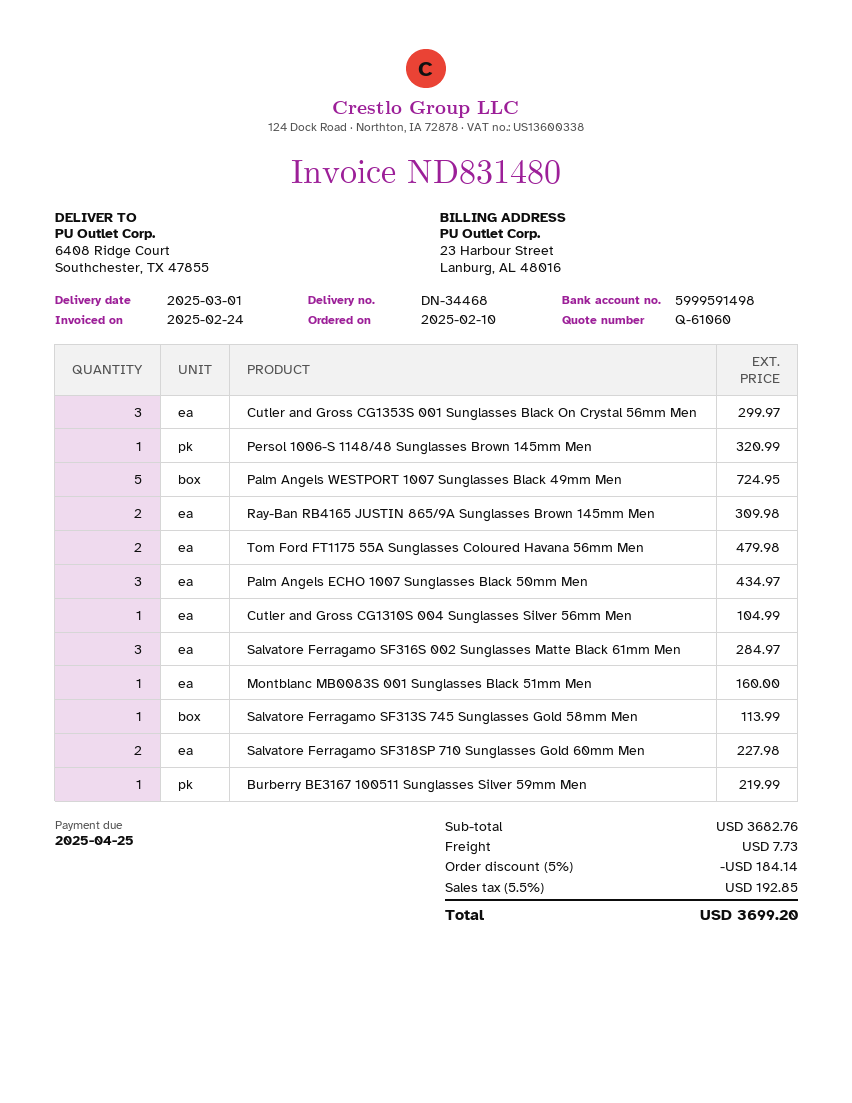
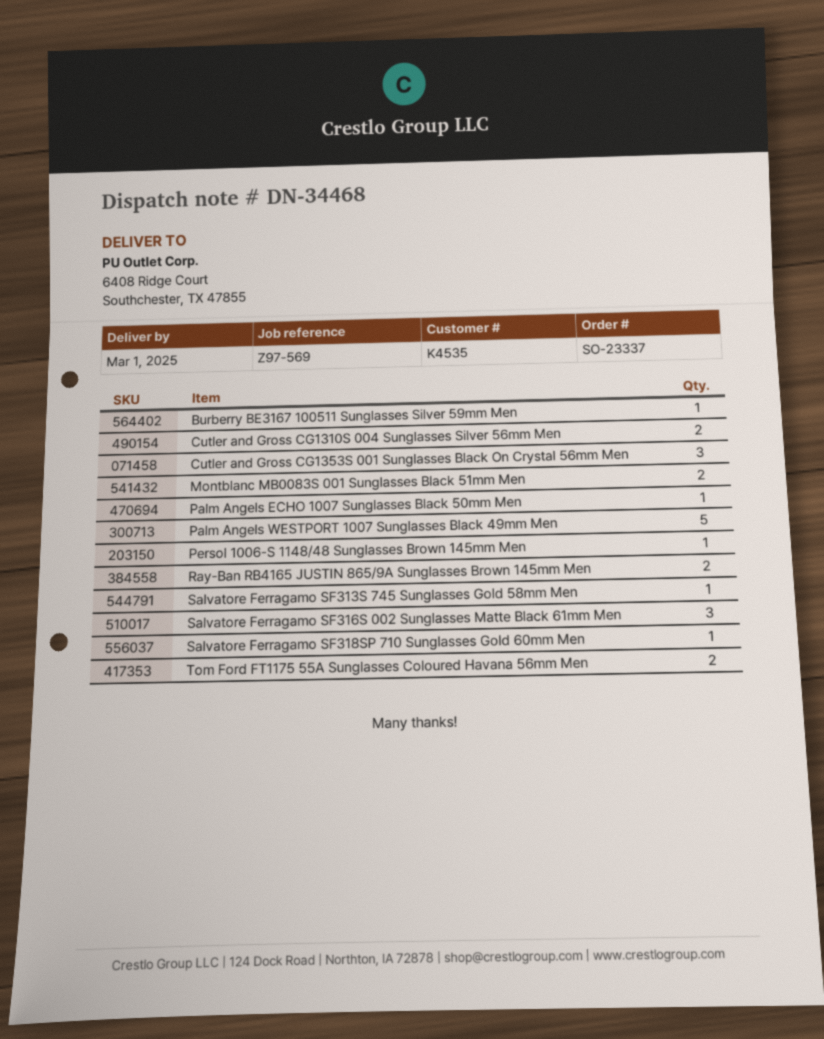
Palm Angels ECHO 1007 Sunglasses Black 50mm Men: 3 -> 1
Cutler and Gross CG1310S 004 Sunglasses Silver 56mm Men: 1 -> 2
Montblanc MB0083S 001 Sunglasses Black 51mm Men: 1 -> 2
Salvatore Ferragamo SF318SP 710 Sunglasses Gold 60mm Men: 2 -> 1

